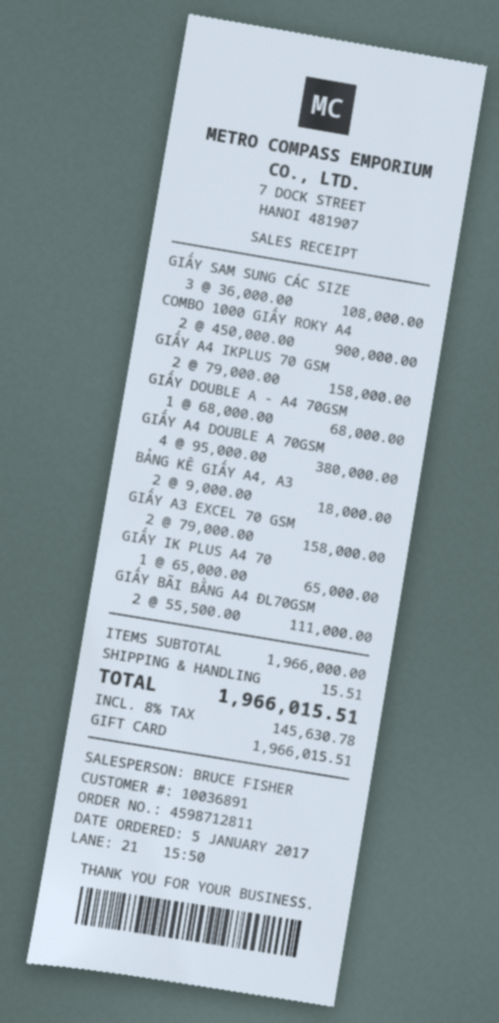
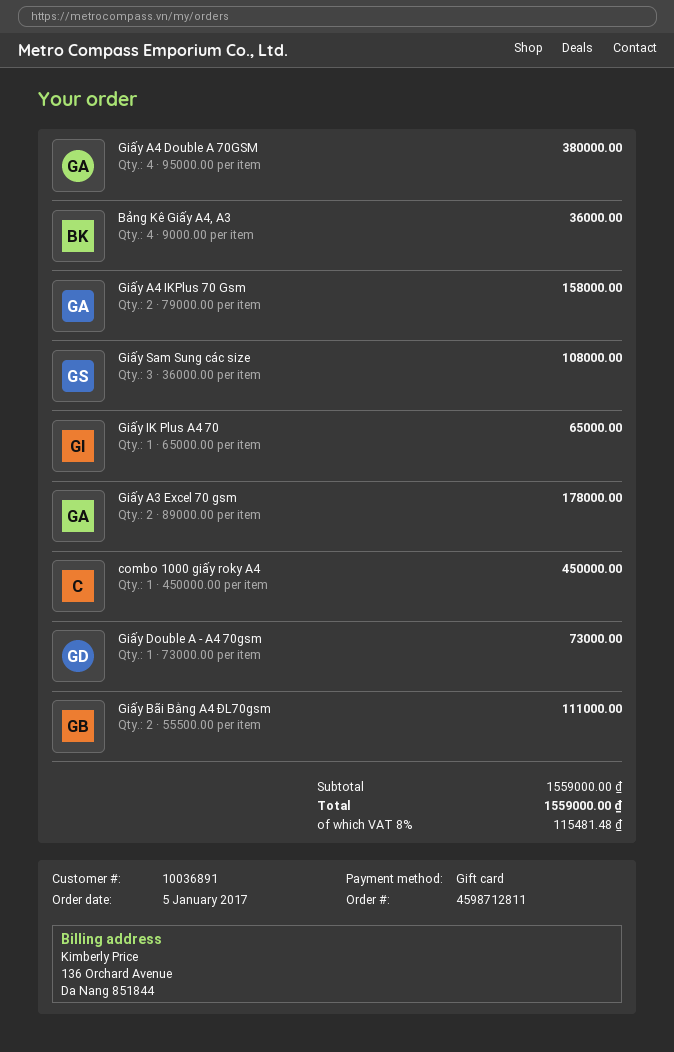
COMBO 1000 GIẤY ROKY A4: 2 x 450000.00 = 900000.00 -> 1 x 450000.00 = 450000.00
GIẤY DOUBLE A - A4 70GSM: 1 x 68000.00 = 68000.00 -> 1 x 73000.00 = 73000.00
BẢNG KÊ GIẤY A4, A3: 2 x 9000.00 = 18000.00 -> 4 x 9000.00 = 36000.00
GIẤY A3 EXCEL 70 GSM: 2 x 79000.00 = 158000.00 -> 2 x 89000.00 = 178000.00
subtotal: 1966000.00 -> 1559000.00
shipping: 15.51 -> none
tax: 8% = 145630.78 -> 8% = 115481.48
total: 1966015.51 -> 1559000.00

